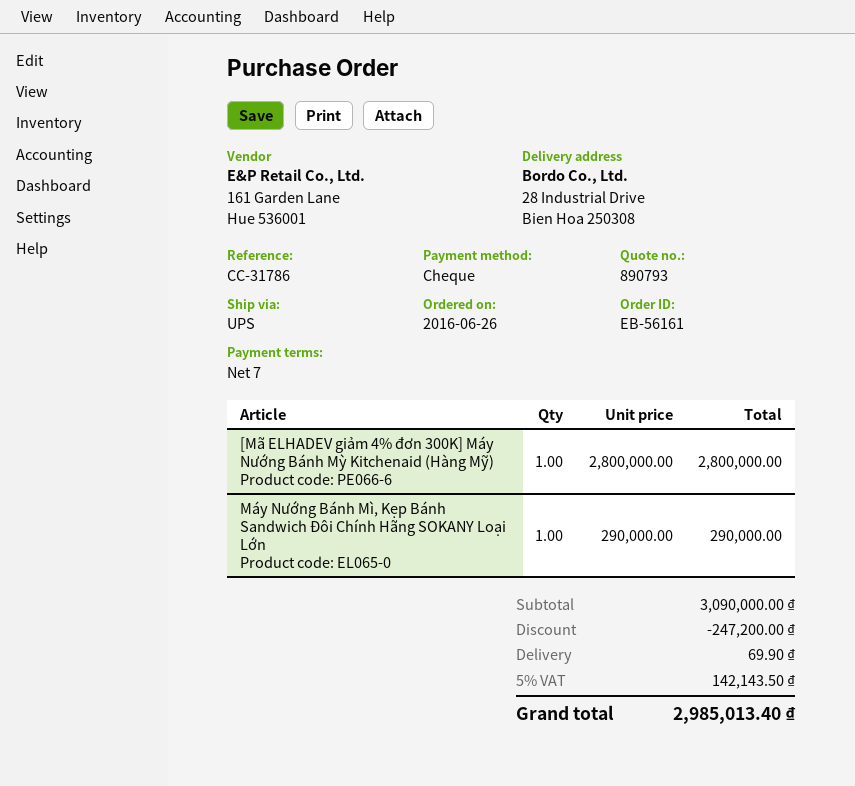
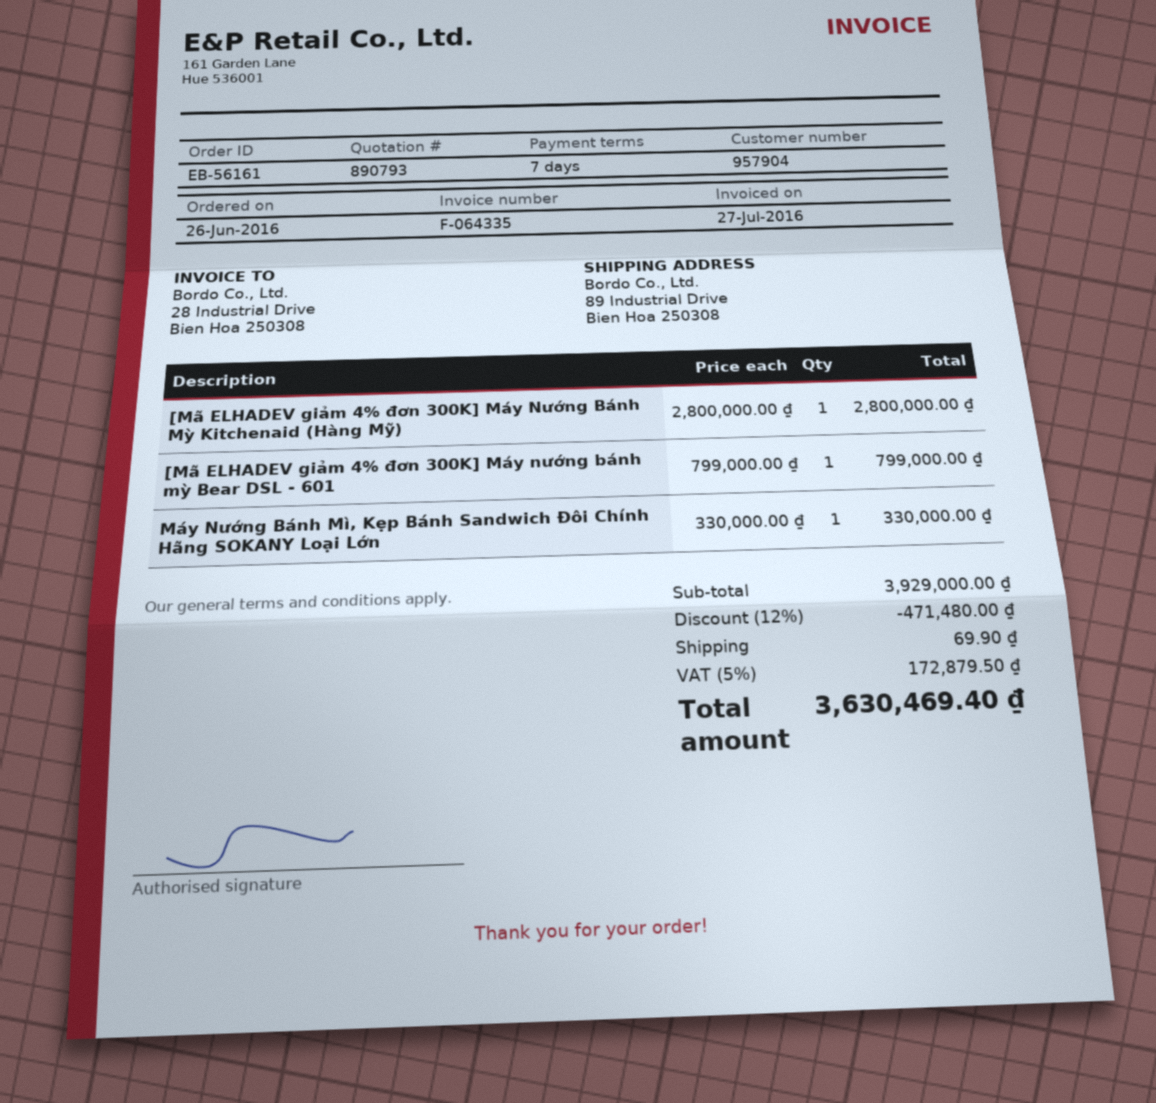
ship to: 28 Industrial Drive, Bien Hoa 250308 -> 89 Industrial Drive, Bien Hoa 250308
Máy Nướng Bánh Mì, Kẹp Bánh Sandwich Đôi Chính Hãng SOKANY Loại Lớn: 1 x 290000.00 = 290000.00 -> 1 x 330000.00 = 330000.00
[Mã ELHADEV giảm 4% đơn 300K] Máy nướng bánh mỳ Bear DSL - 601: none -> 1 x 799000.00 = 799000.00
subtotal: 3090000.00 -> 3929000.00
discount: 247200.00 -> 471480.00
tax: 5% = 142143.50 -> 5% = 172879.50
total: 2985013.40 -> 3630469.40

